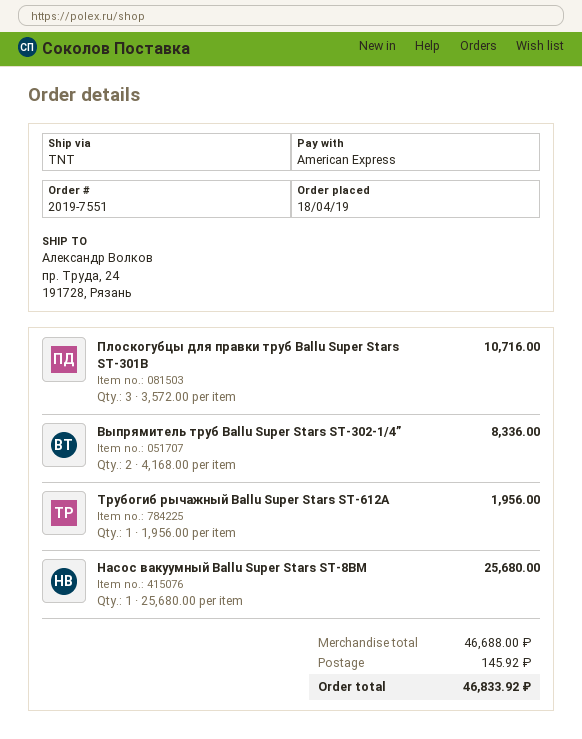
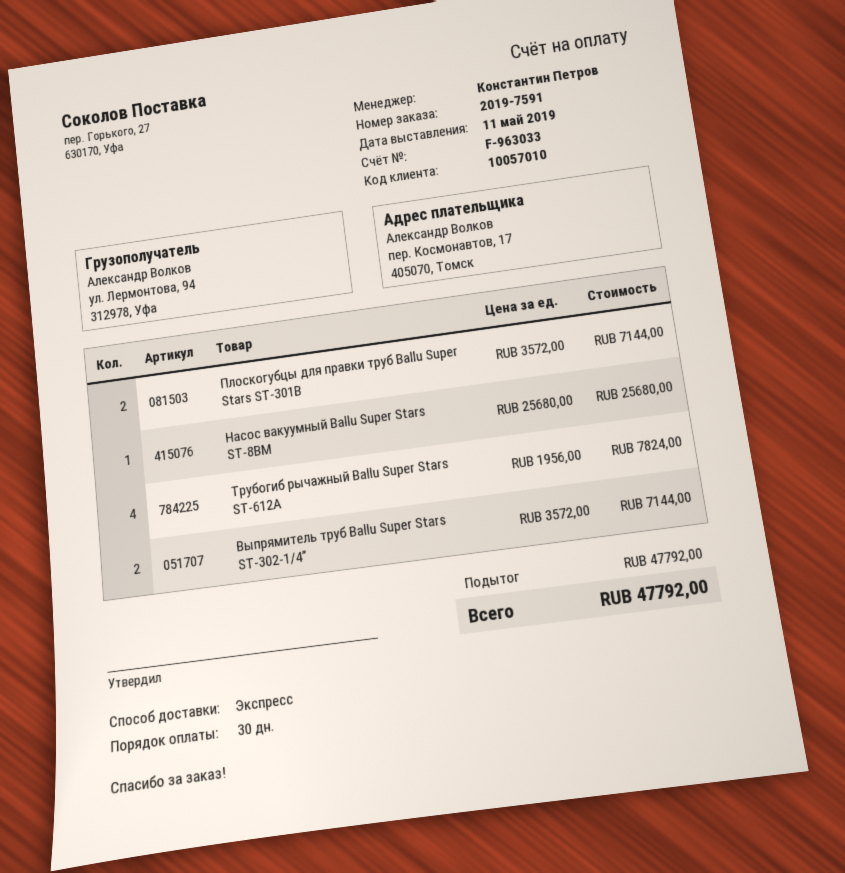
order number: 2019-7551 -> 2019-7591
shipping method: TNT -> express
ship to: пр. Труда, 24, 191728, Рязань -> ул. Лермонтова, 94, 312978, Уфа
Плоскогубцы для правки труб Ballu Super Stars ST-301B: 3 x 3572.00 = 10716.00 -> 2 x 3572.00 = 7144.00
Выпрямитель труб Ballu Super Stars ST-302-1/4”: 2 x 4168.00 = 8336.00 -> 2 x 3572.00 = 7144.00
Трубогиб рычажный Ballu Super Stars ST-612A: 1 x 1956.00 = 1956.00 -> 4 x 1956.00 = 7824.00
subtotal: 46688.00 -> 47792.00
shipping: 145.92 -> none
total: 46833.92 -> 47792.00

